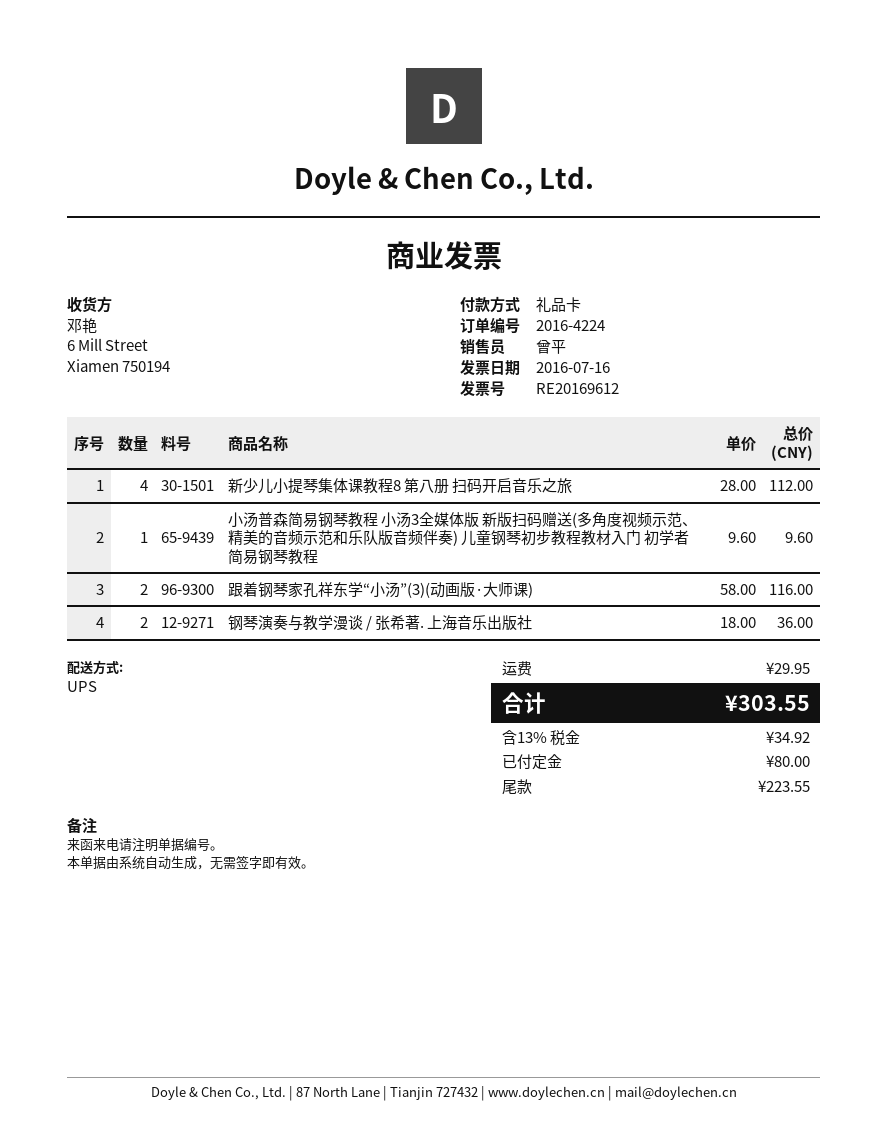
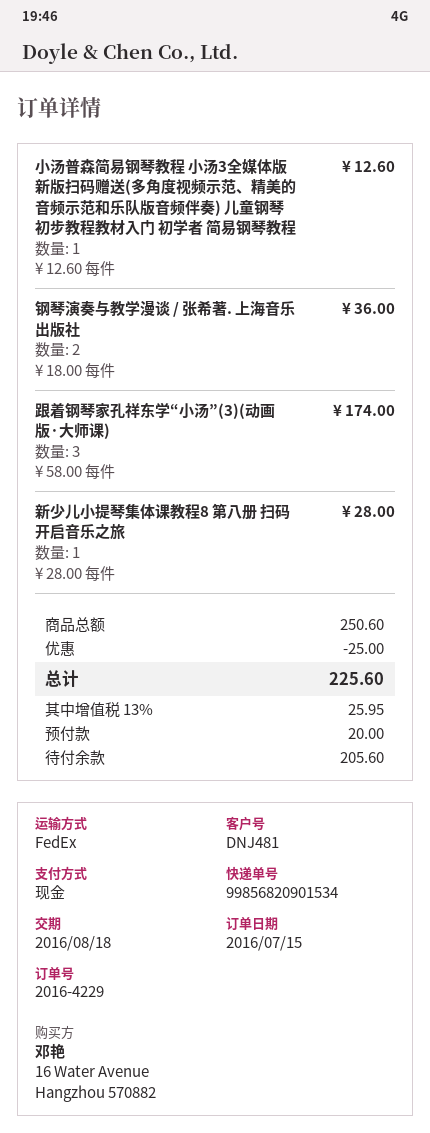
order number: 2016-4224 -> 2016-4229
payment method: gift card -> cash
shipping method: UPS -> FedEx
新少儿小提琴集体课教程8 第八册 扫码开启音乐之旅: 4 x 28.00 = 112.00 -> 1 x 28.00 = 28.00
小汤普森简易钢琴教程 小汤3全媒体版 新版扫码赠送(多角度视频示范、精美的音频示范和乐队版音频伴奏) 儿童钢琴初步教程教材入门 初学者 简易钢琴教程: 1 x 9.60 = 9.60 -> 1 x 12.60 = 12.60
跟着钢琴家孔祥东学“小汤”(3)(动画版·大师课): 2 x 58.00 = 116.00 -> 3 x 58.00 = 174.00
discount: none -> 25.00
shipping: 29.95 -> none
tax: 13% = 34.92 -> 13% = 25.95
total: 303.55 -> 225.60
deposit: 80.00 -> 20.00
balance: 223.55 -> 205.60

